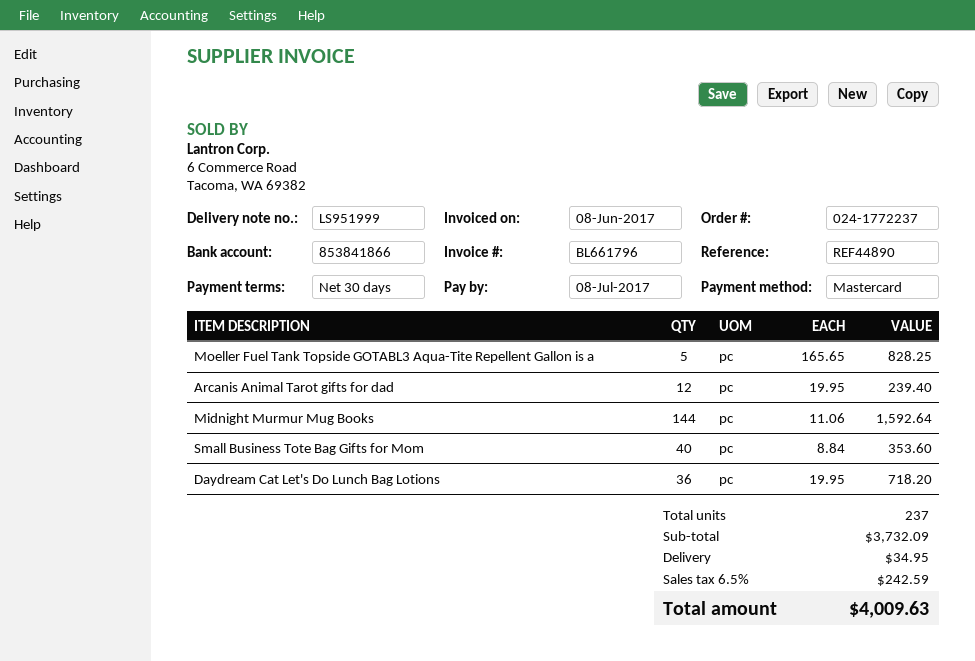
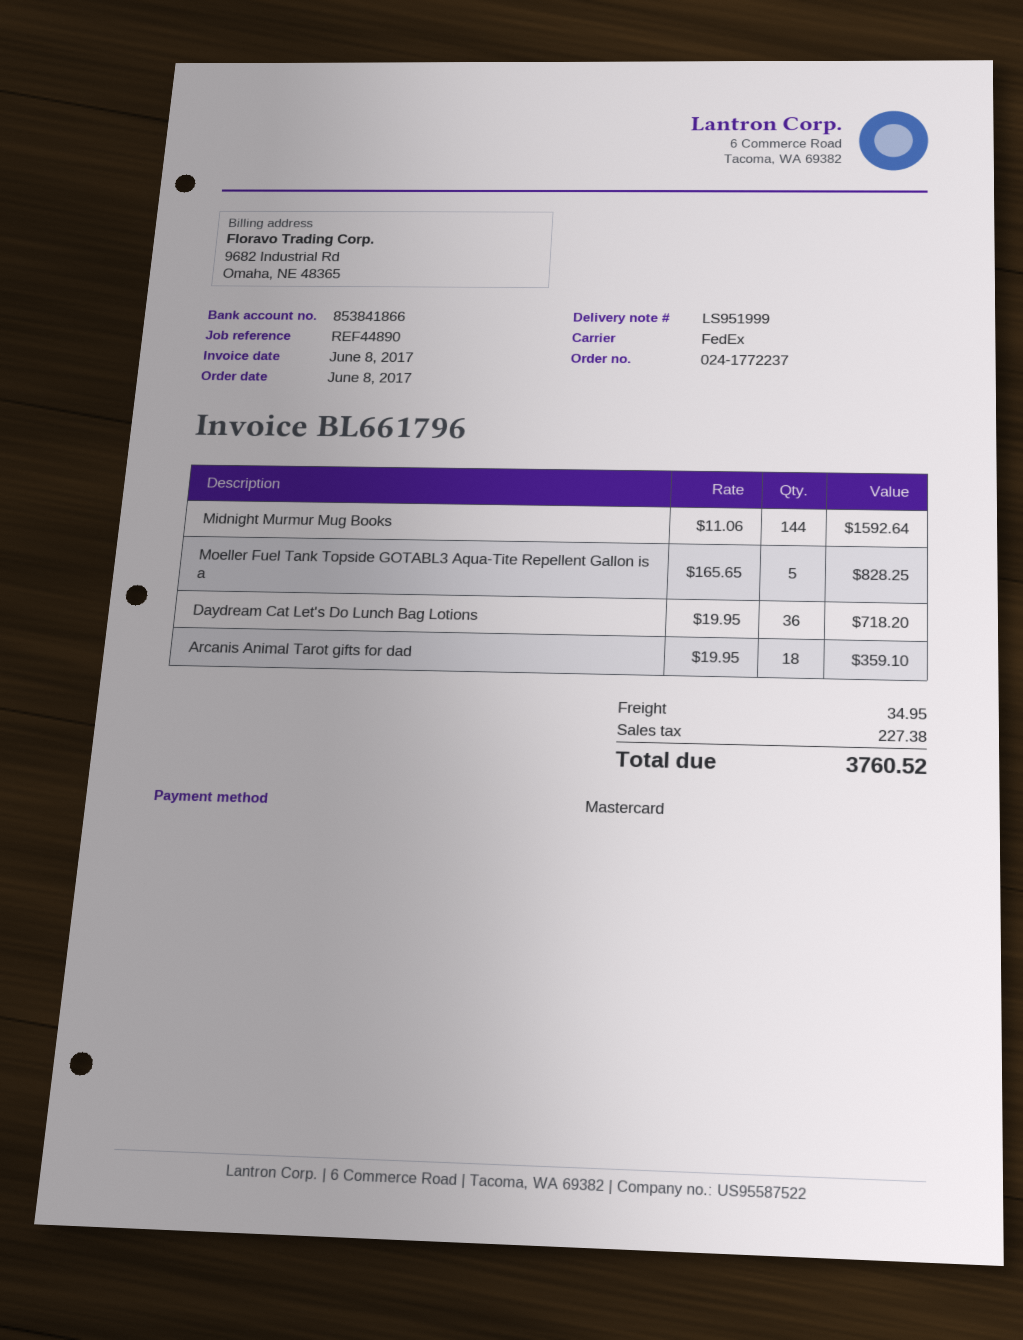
Arcanis Animal Tarot gifts for dad: 12 x 19.95 = 239.40 -> 18 x 19.95 = 359.10
Small Business Tote Bag Gifts for Mom: 40 x 8.84 = 353.60 -> none
tax: 242.59 -> 227.38
total: 4009.63 -> 3760.52

